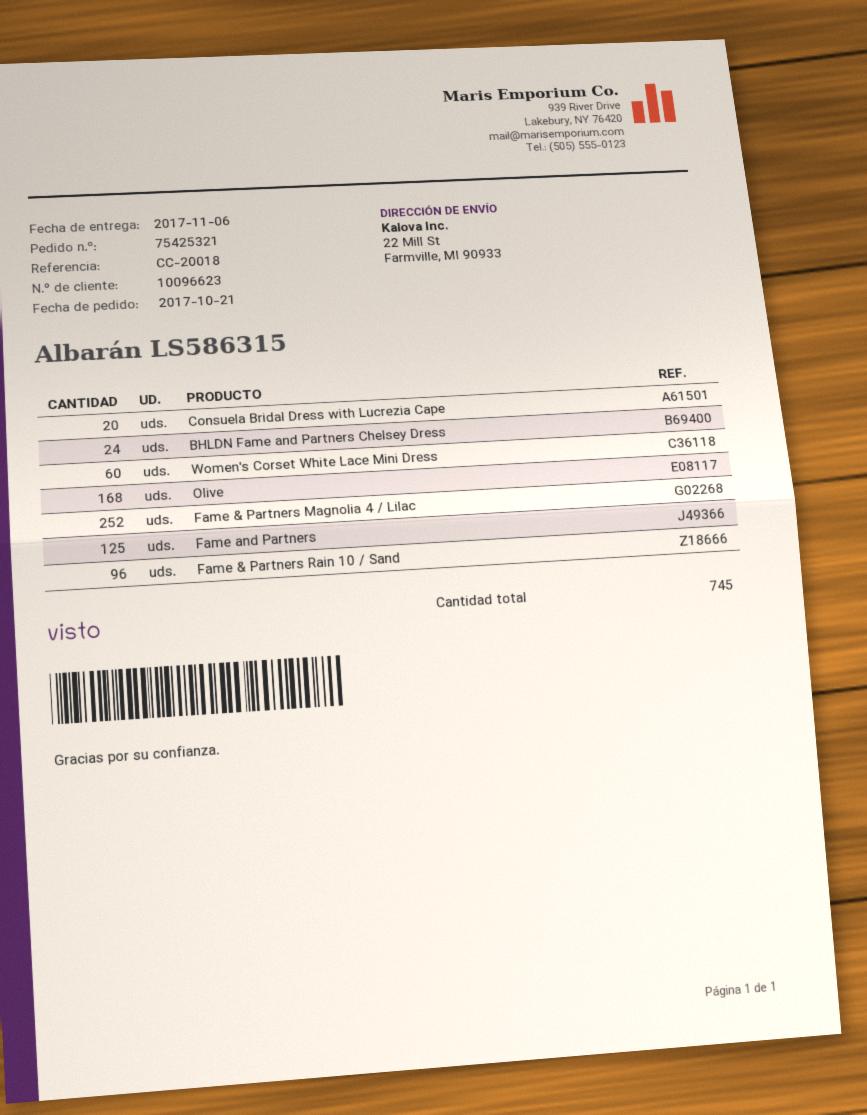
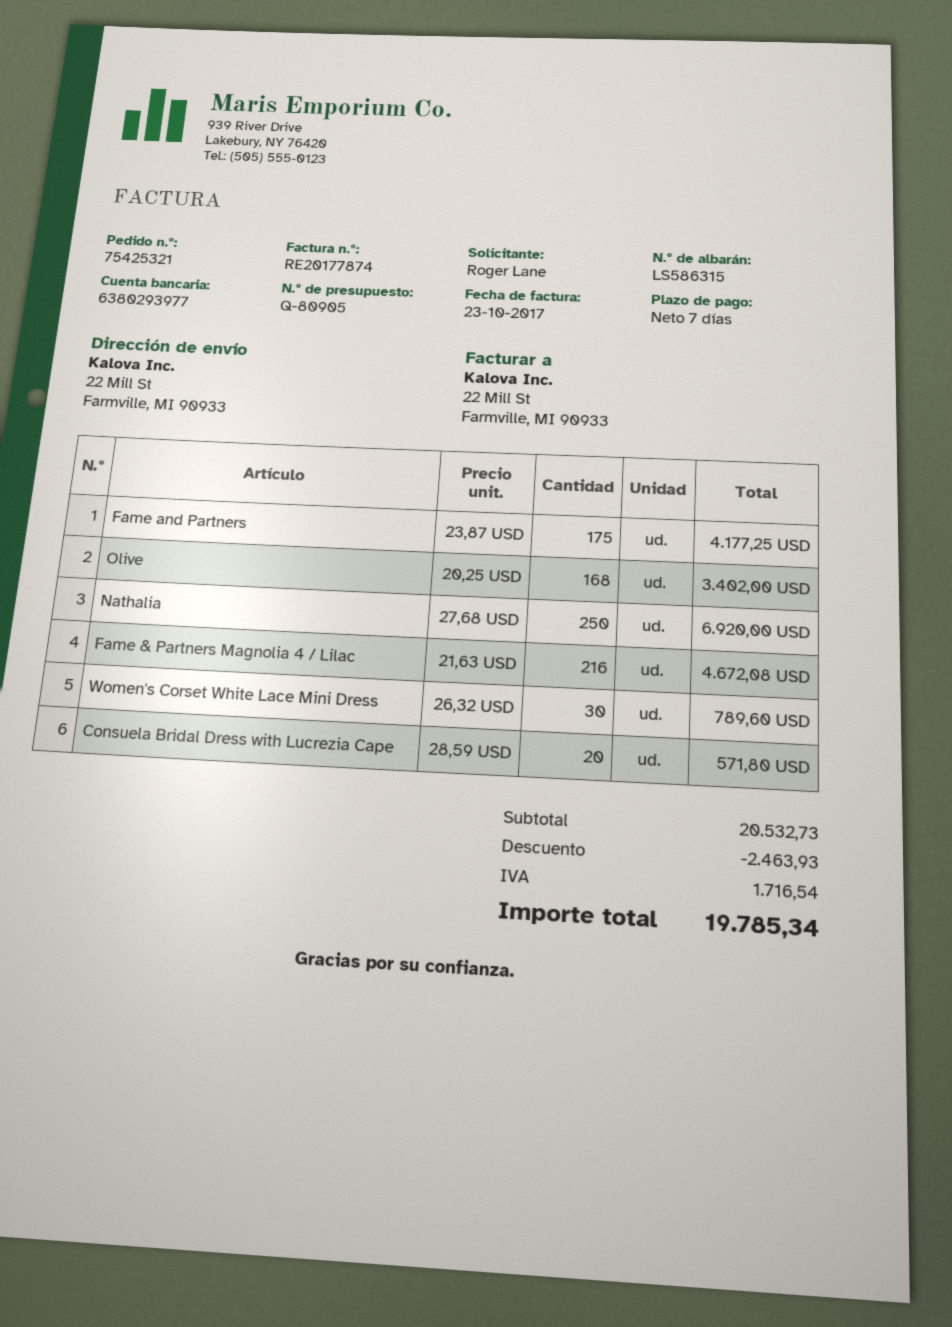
BHLDN Fame and Partners Chelsey Dress: 24 -> none
Women's Corset White Lace Mini Dress: 60 -> 30
Fame & Partners Magnolia 4 / Lilac: 252 -> 216
Fame and Partners: 125 -> 175
Fame & Partners Rain 10 / Sand: 96 -> none
Nathalia: none -> 250

